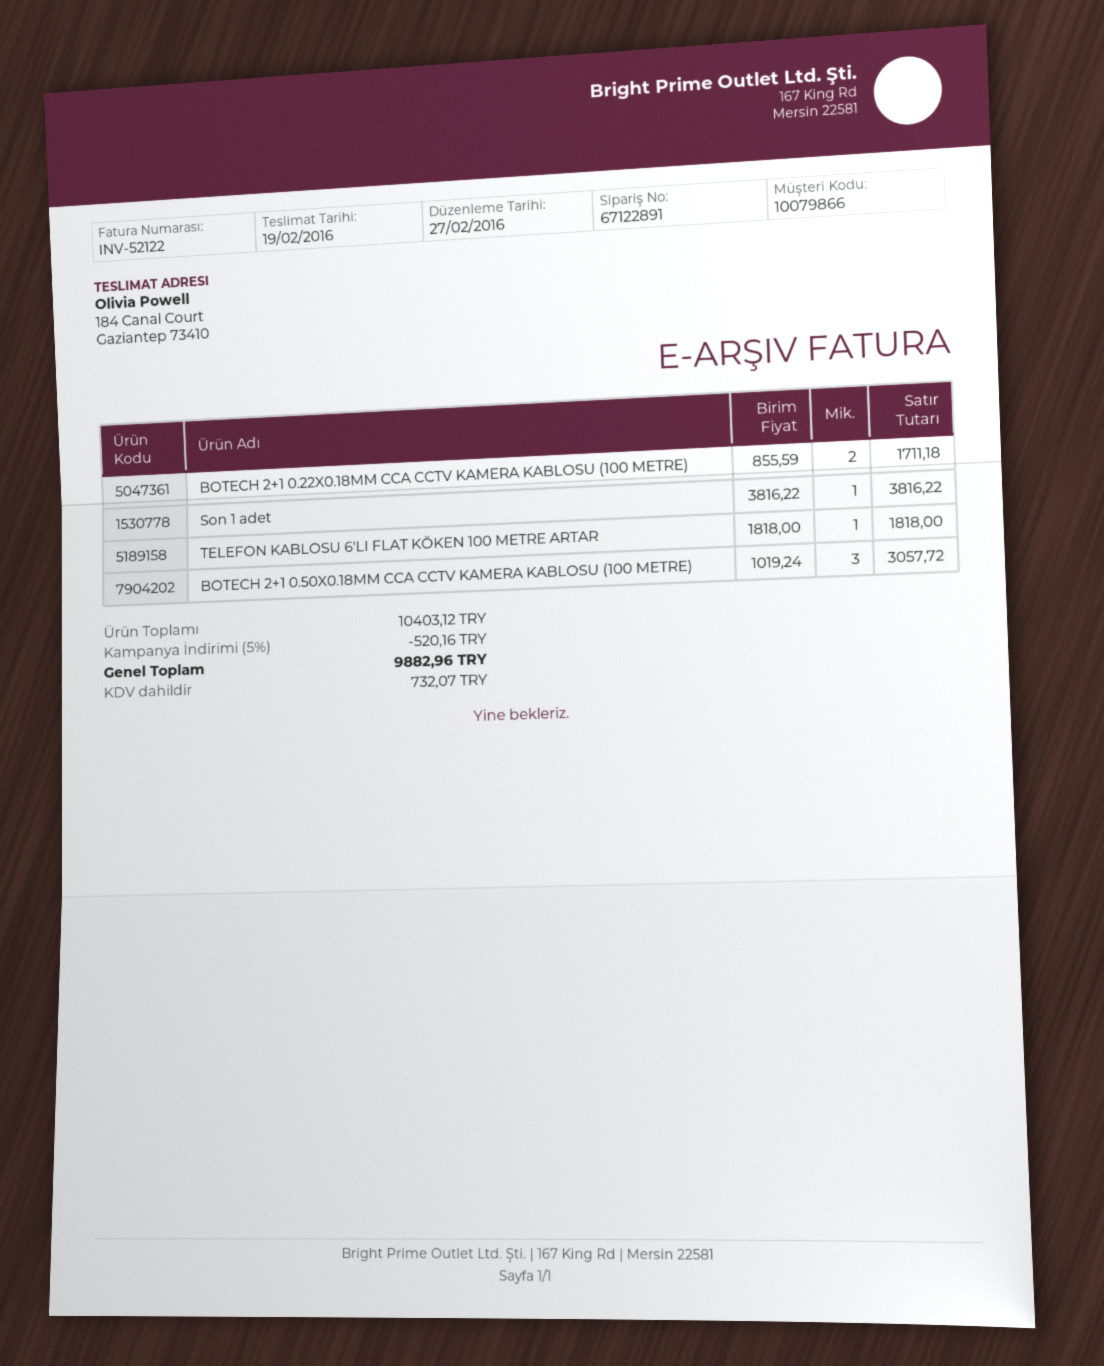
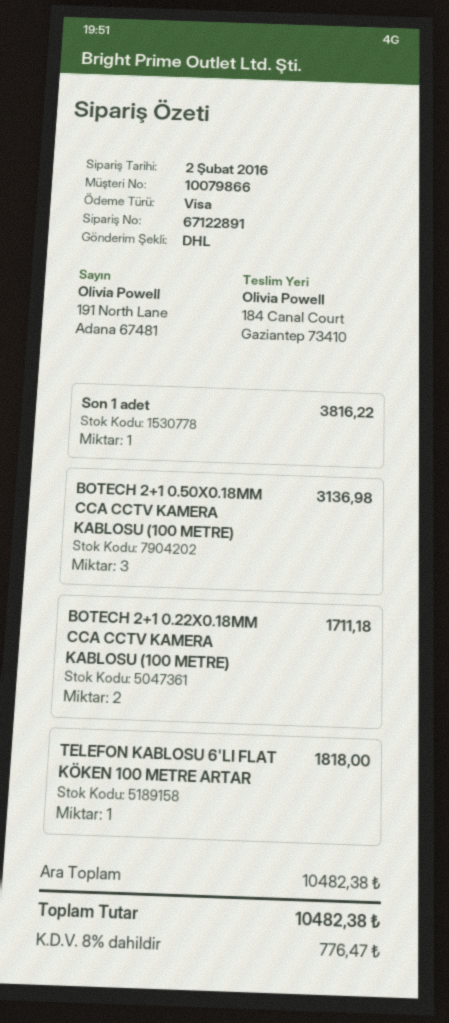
BOTECH 2+1 0.50X0.18MM CCA CCTV KAMERA KABLOSU (100 METRE): 3 for 3057.72 -> 3 for 3136.98
subtotal: 10403.12 -> 10482.38
discount: 5% = 520.16 -> none
tax: 732.07 -> 776.47
total: 9882.96 -> 10482.38

